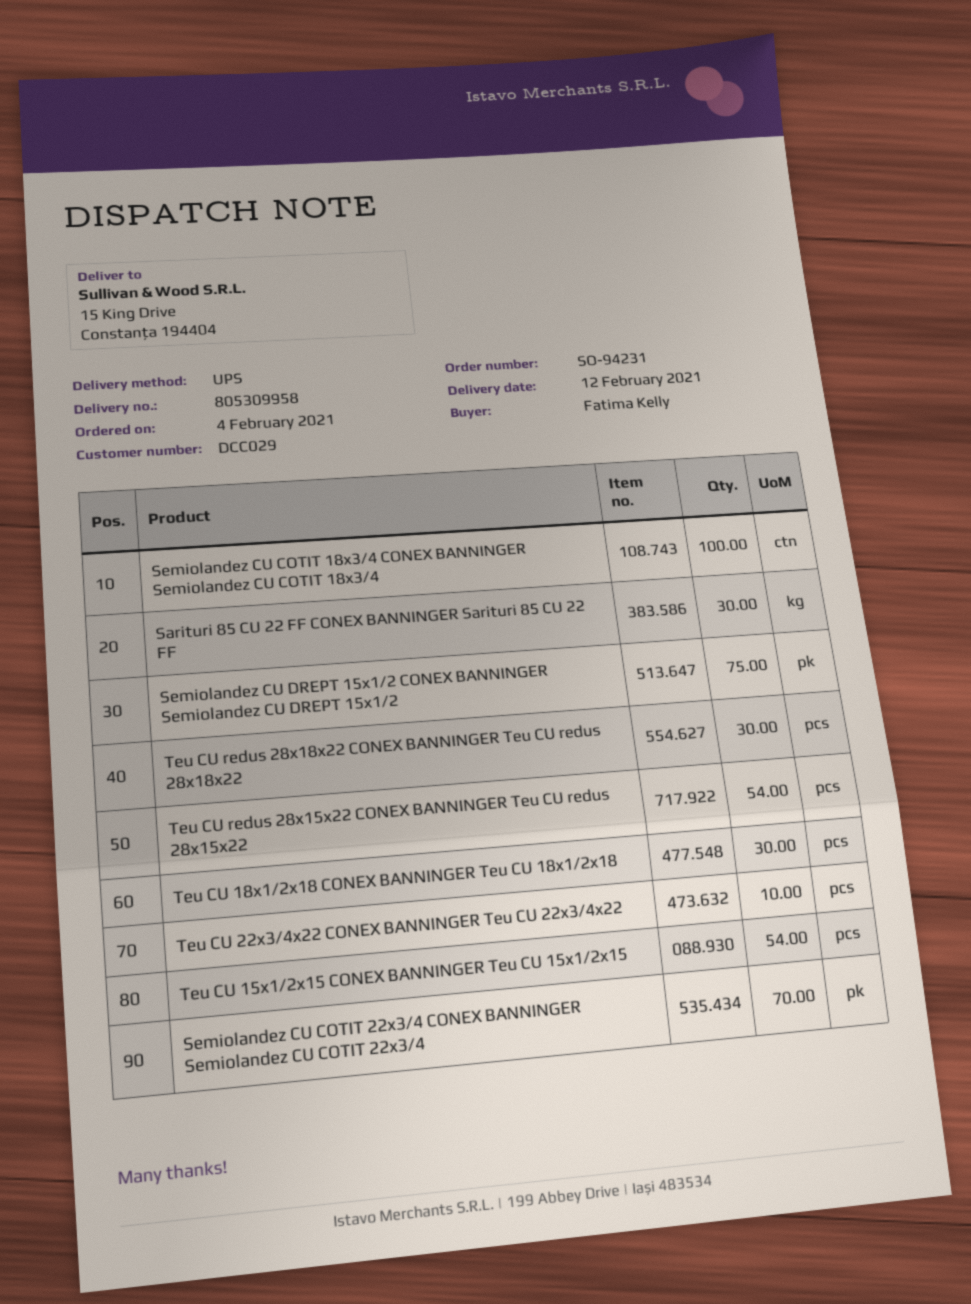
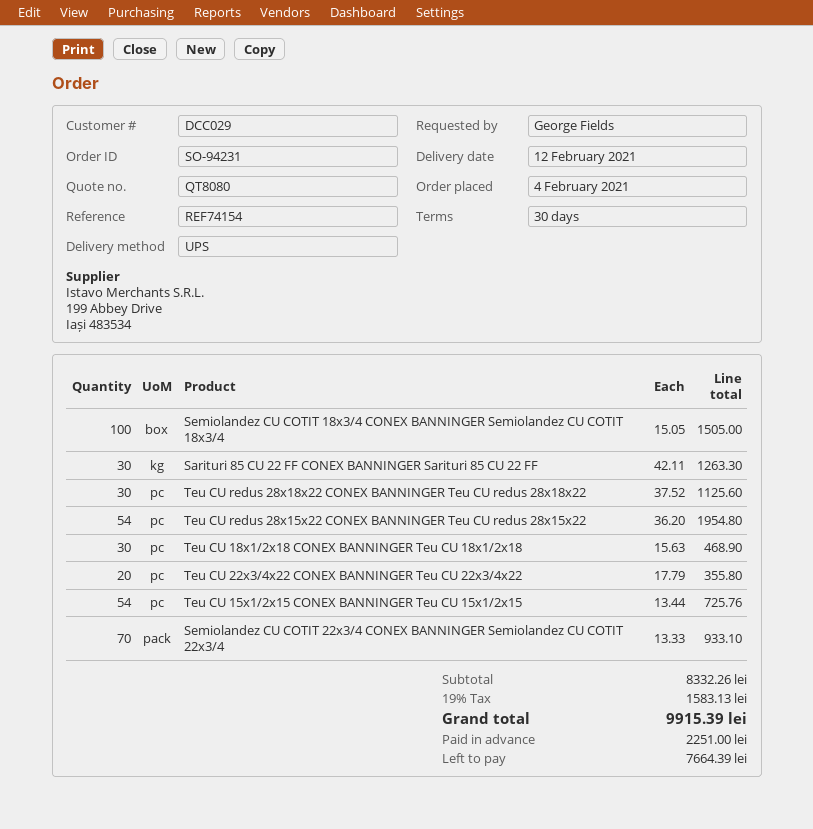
ordered by: Fatima Kelly -> George Fields
Semiolandez CU DREPT 15x1/2 CONEX BANNINGER Semiolandez CU DREPT 15x1/2: 75 -> none
Teu CU 22x3/4x22 CONEX BANNINGER Teu CU 22x3/4x22: 10 -> 20

